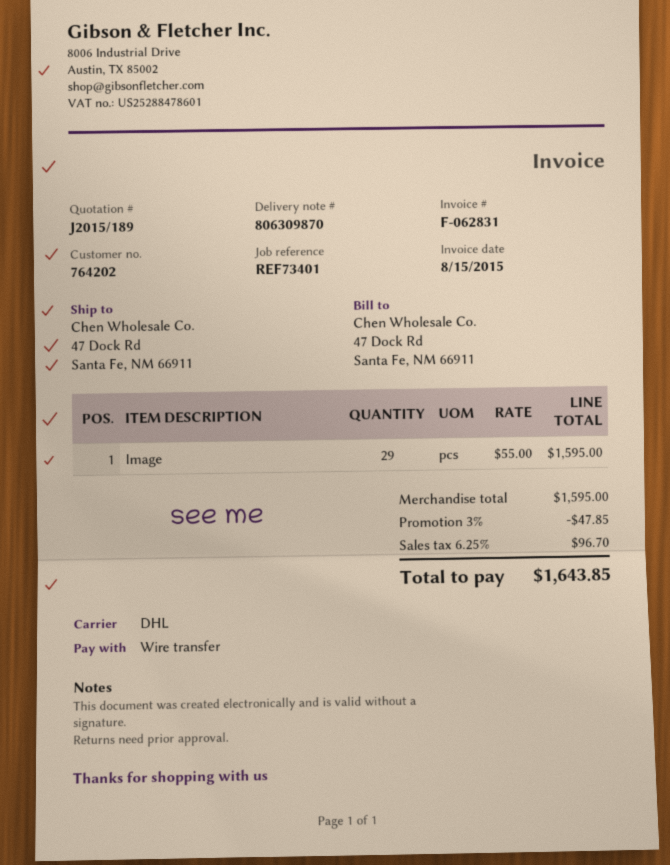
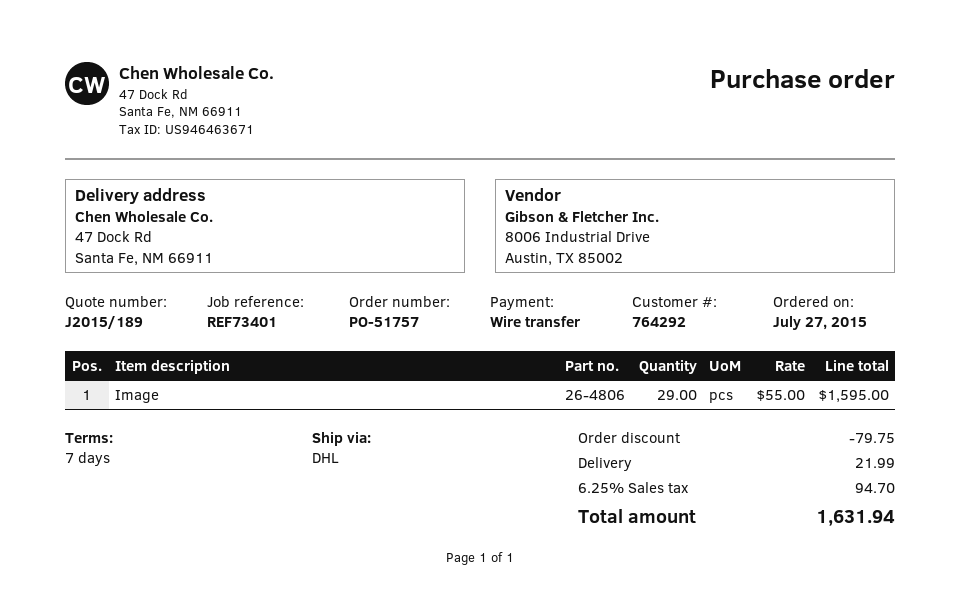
customer number: 764202 -> 764292
discount: 47.85 -> 79.75
shipping: none -> 21.99
tax: 6.25% = 96.70 -> 6.25% = 94.70
total: 1643.85 -> 1631.94

